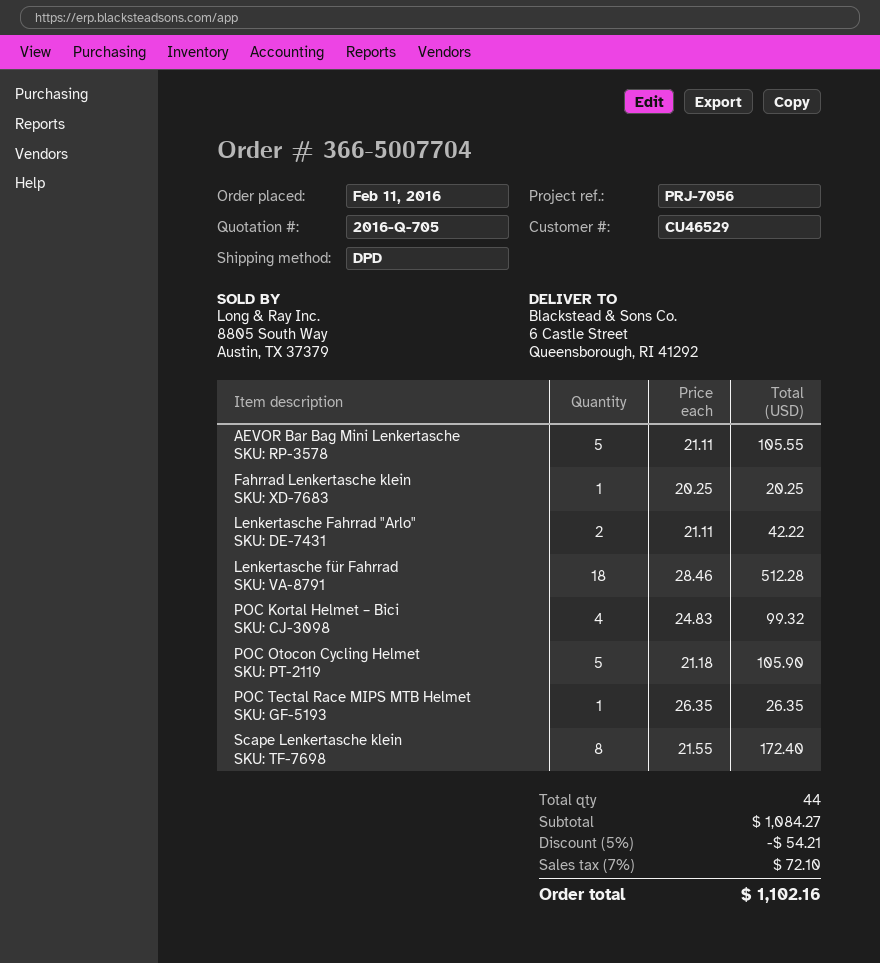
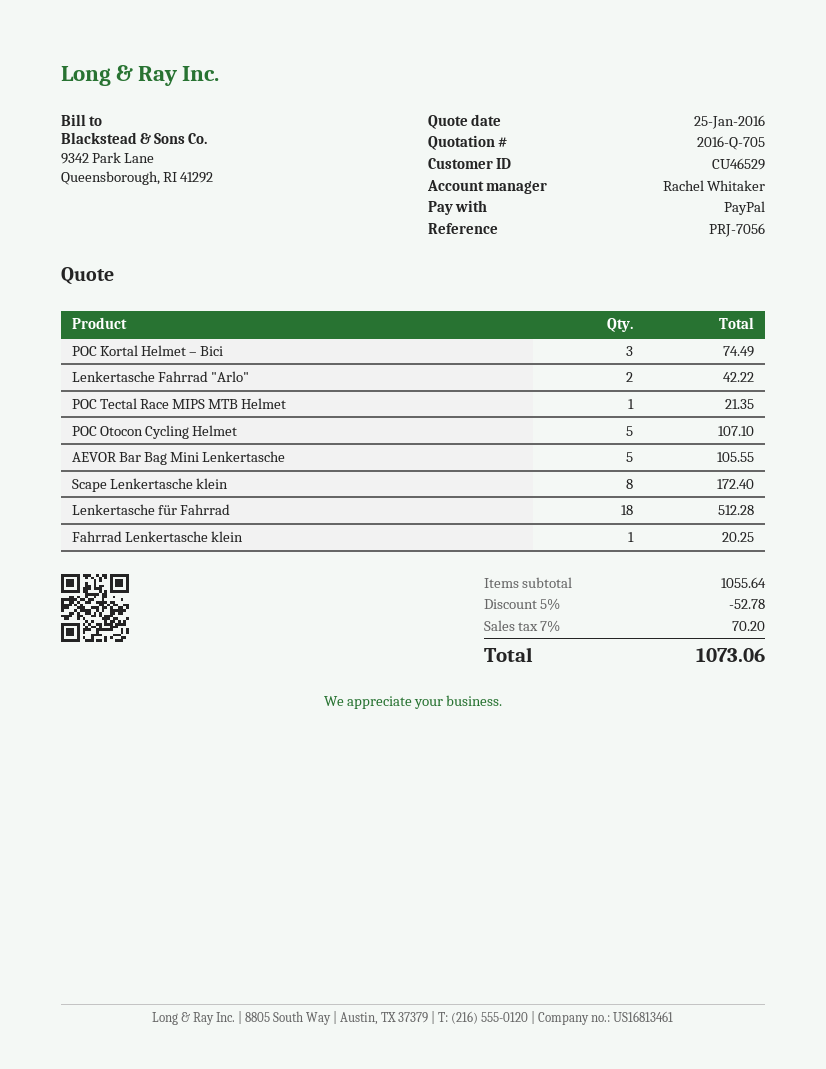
POC Kortal Helmet – Bici: 4 for 99.32 -> 3 for 74.49
POC Otocon Cycling Helmet: 5 for 105.90 -> 5 for 107.10
POC Tectal Race MIPS MTB Helmet: 1 for 26.35 -> 1 for 21.35
subtotal: 1084.27 -> 1055.64
discount: 5% = 54.21 -> 5% = 52.78
tax: 7% = 72.10 -> 7% = 70.20
total: 1102.16 -> 1073.06

